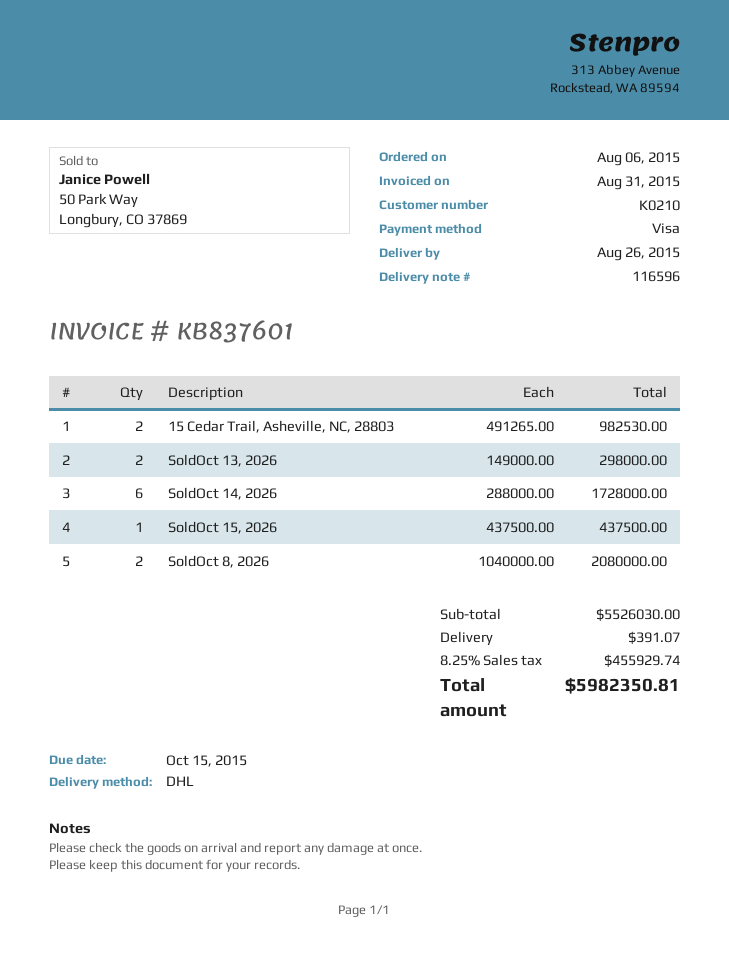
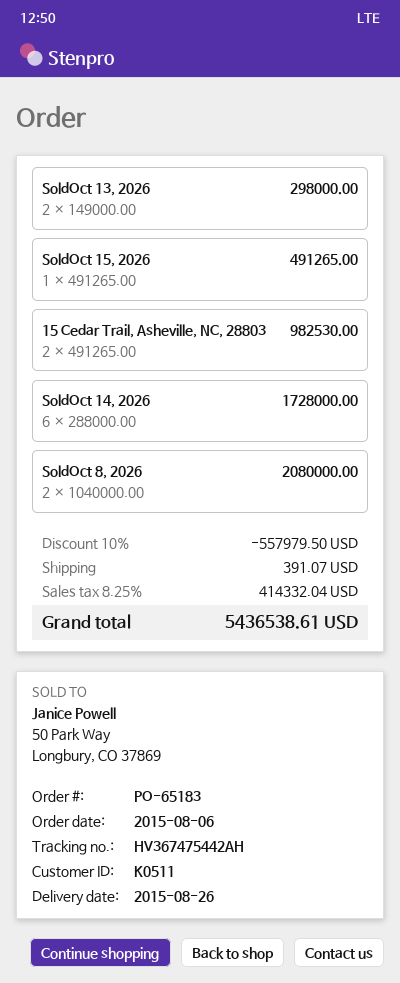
customer number: K0210 -> K0511
SoldOct 15, 2026: 1 x 437500.00 = 437500.00 -> 1 x 491265.00 = 491265.00
discount: none -> 10% = 557979.50
tax: 8.25% = 455929.74 -> 8.25% = 414332.04
total: 5982350.81 -> 5436538.61

